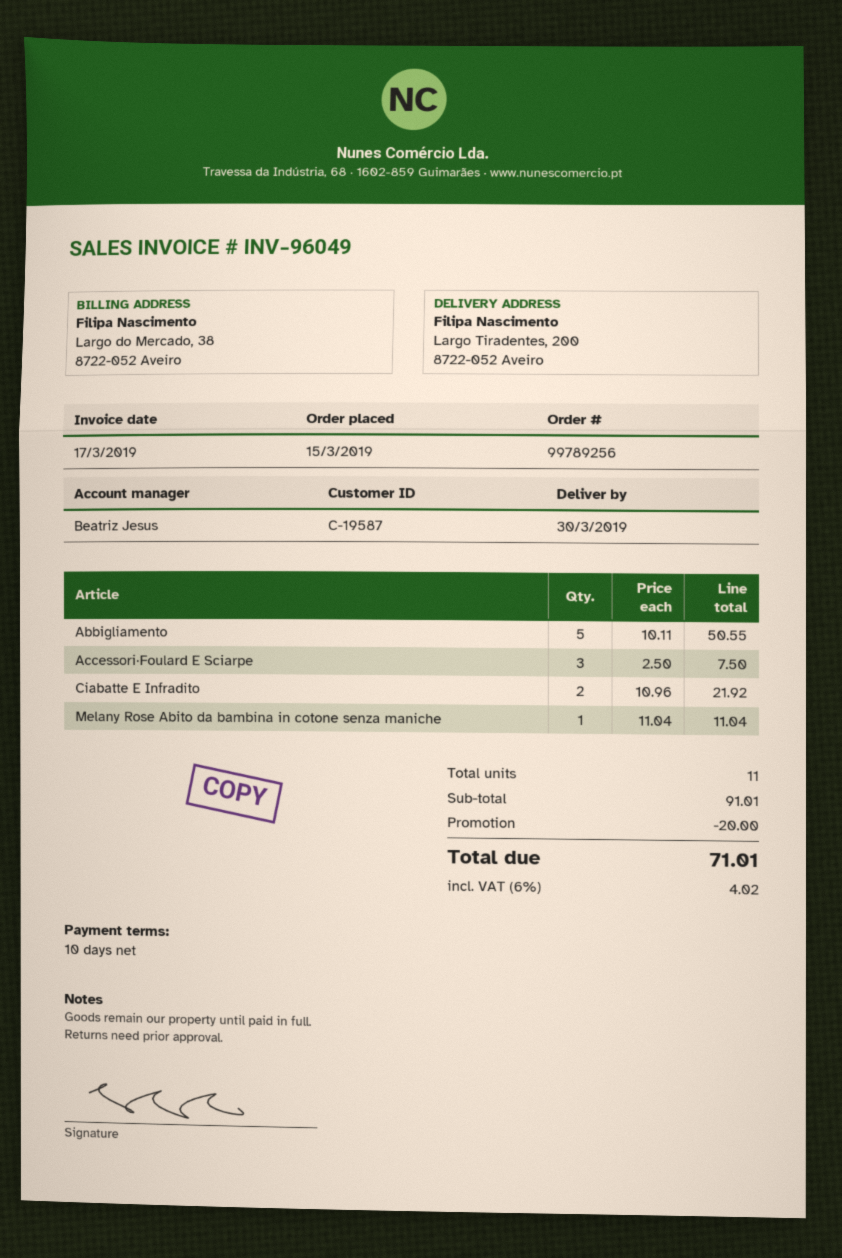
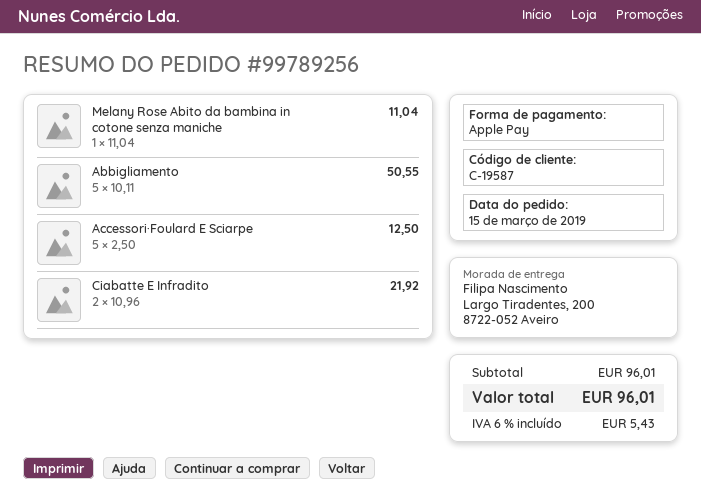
Accessori·Foulard E Sciarpe: 3 x 2.50 = 7.50 -> 5 x 2.50 = 12.50
subtotal: 91.01 -> 96.01
discount: 20.00 -> none
tax: 6% = 4.02 -> 6% = 5.43
total: 71.01 -> 96.01

